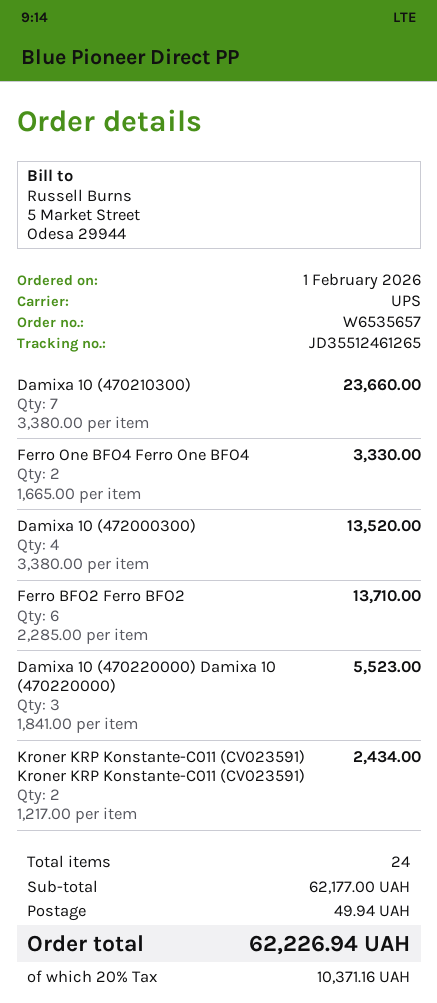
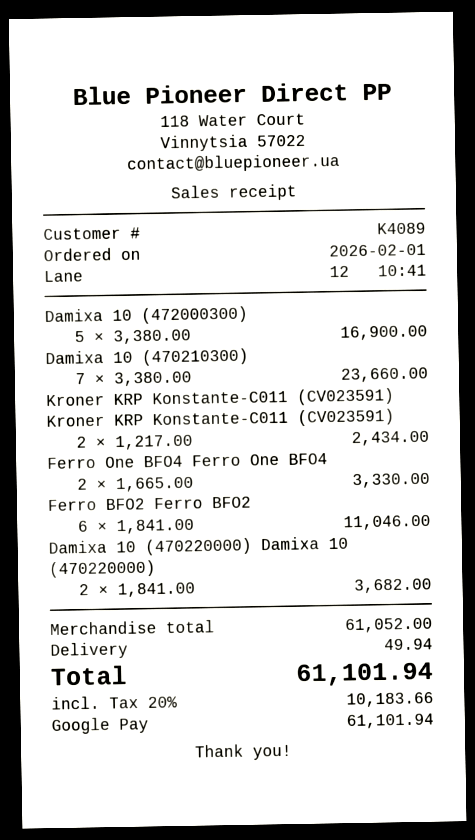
Damixa 10 (472000300): 4 x 3380.00 = 13520.00 -> 5 x 3380.00 = 16900.00
Ferro BFO2 Ferro BFO2: 6 x 2285.00 = 13710.00 -> 6 x 1841.00 = 11046.00
Damixa 10 (470220000) Damixa 10 (470220000): 3 x 1841.00 = 5523.00 -> 2 x 1841.00 = 3682.00
subtotal: 62177.00 -> 61052.00
tax: 20% = 10371.16 -> 20% = 10183.66
total: 62226.94 -> 61101.94

